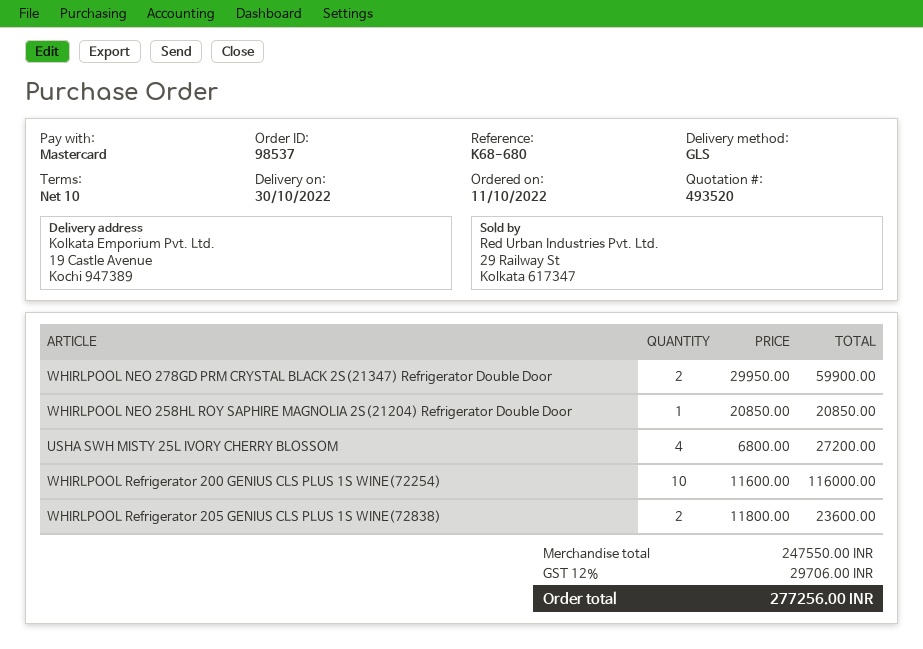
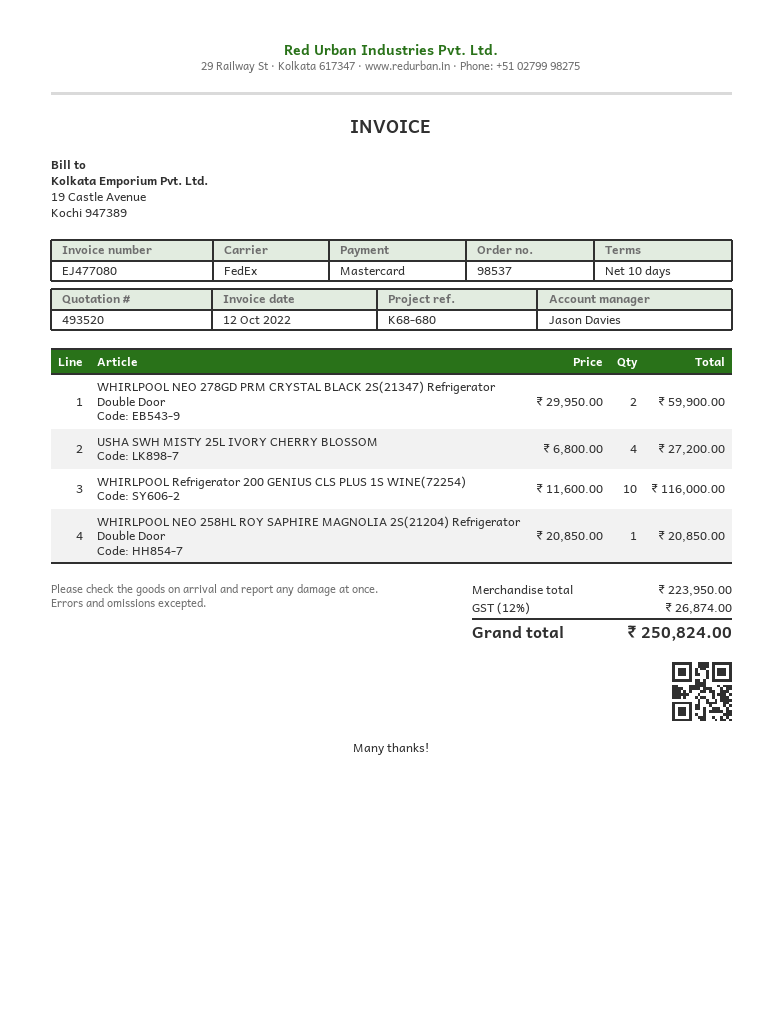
shipping method: GLS -> FedEx
WHIRLPOOL Refrigerator 205 GENIUS CLS PLUS 1S WINE(72838): 2 x 11800.00 = 23600.00 -> none
subtotal: 247550.00 -> 223950.00
tax: 12% = 29706.00 -> 12% = 26874.00
total: 277256.00 -> 250824.00

